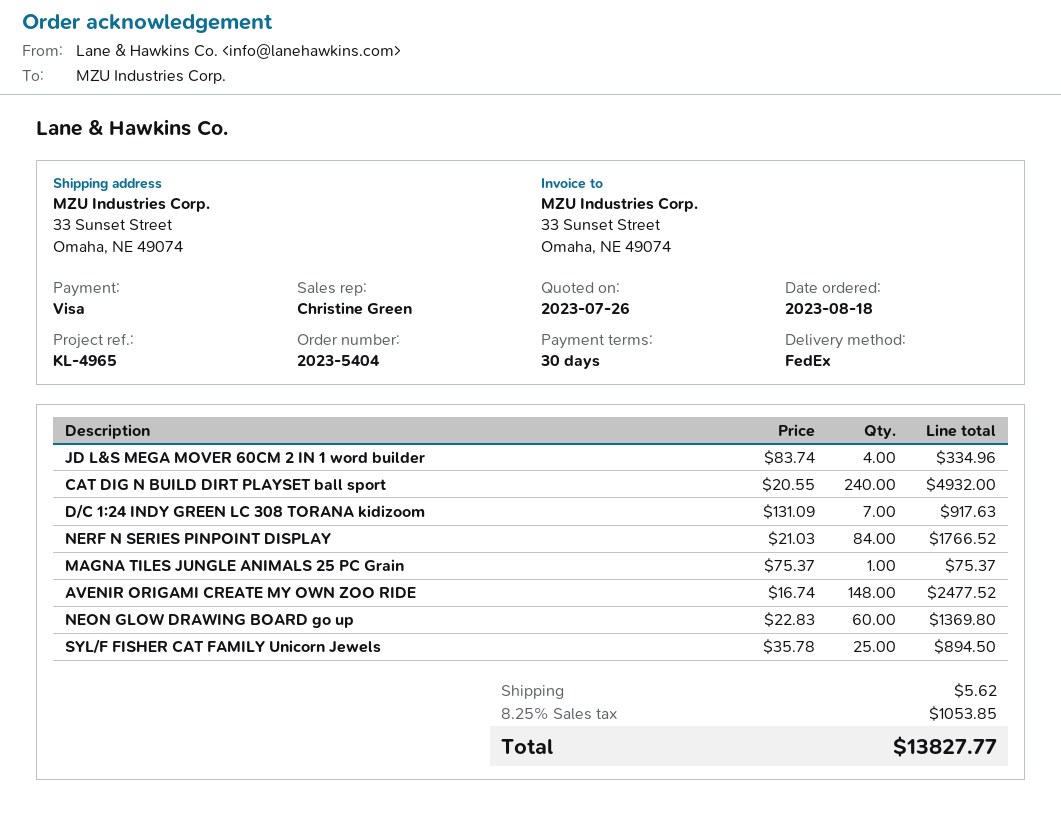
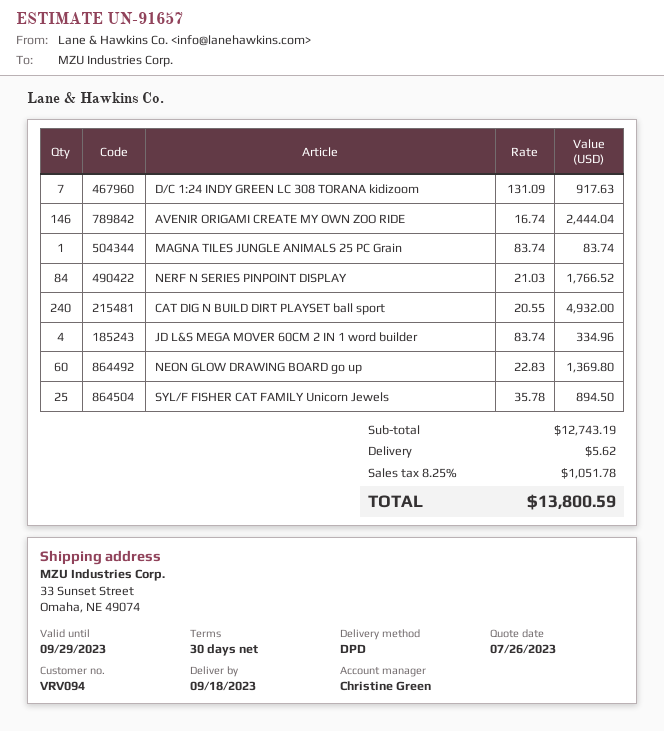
shipping method: FedEx -> DPD
MAGNA TILES JUNGLE ANIMALS 25 PC Grain: 1 x 75.37 = 75.37 -> 1 x 83.74 = 83.74
AVENIR ORIGAMI CREATE MY OWN ZOO RIDE: 148 x 16.74 = 2477.52 -> 146 x 16.74 = 2444.04
tax: 8.25% = 1053.85 -> 8.25% = 1051.78
total: 13827.77 -> 13800.59

